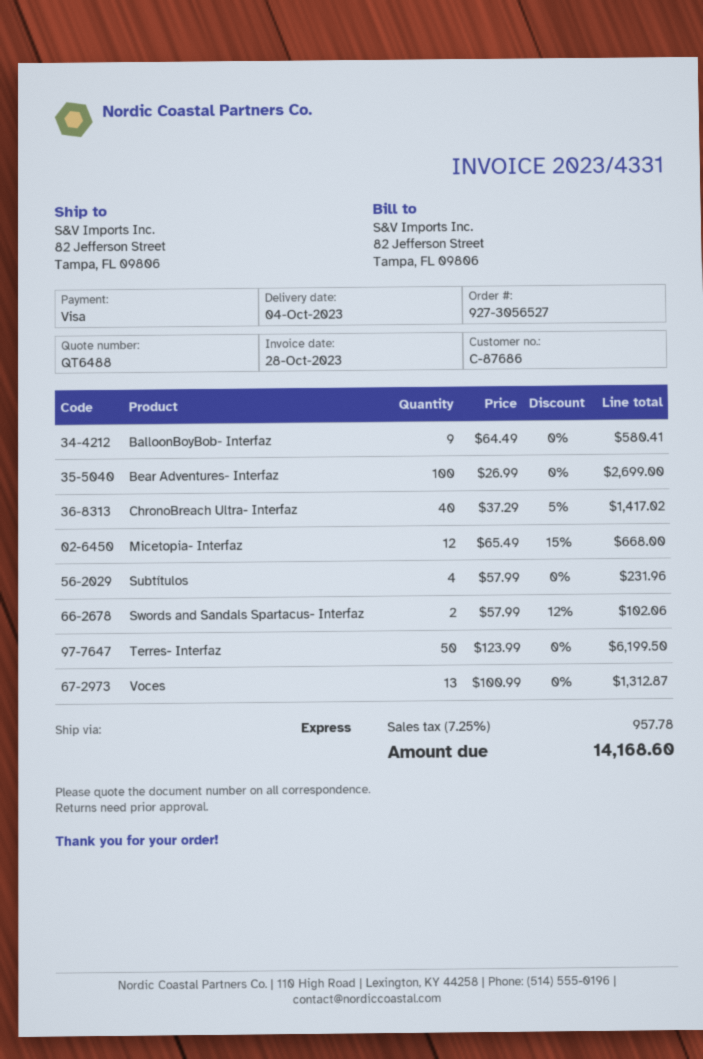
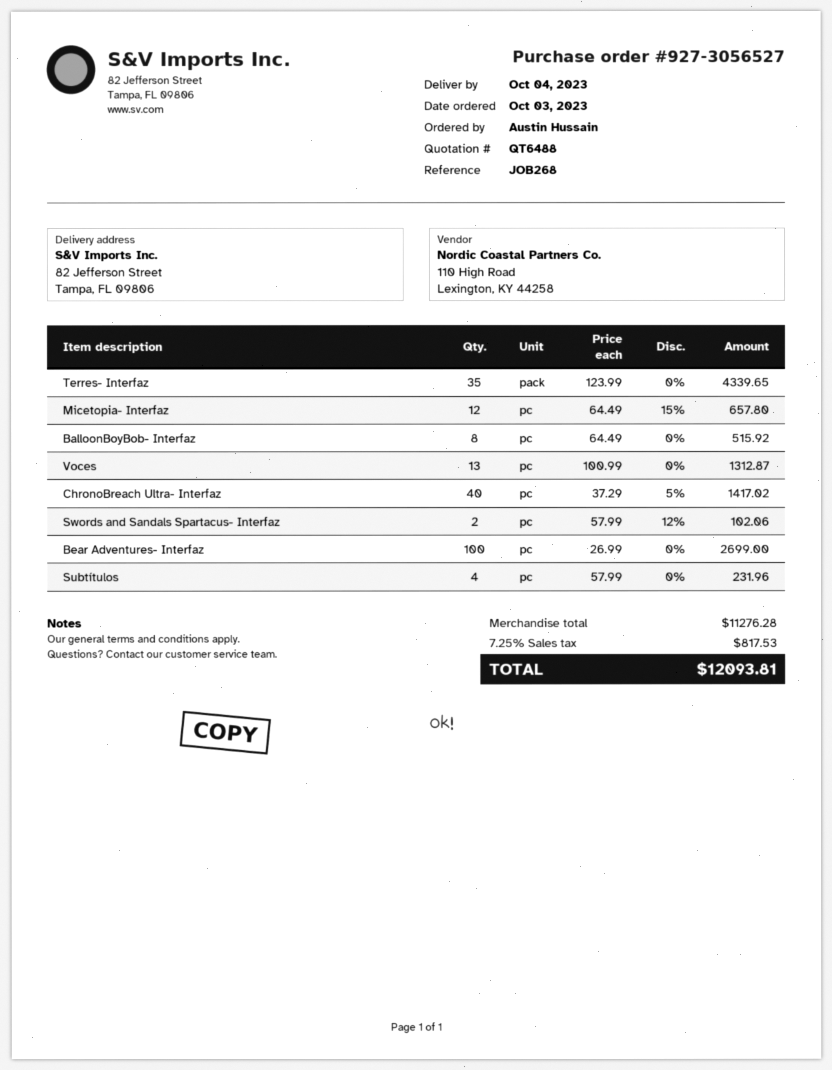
BalloonBoyBob- Interfaz: 9 x 64.49 = 580.41 -> 8 x 64.49 = 515.92
Micetopia- Interfaz: 12 x 65.49 - 15% = 668.00 -> 12 x 64.49 - 15% = 657.80
Terres- Interfaz: 50 x 123.99 = 6199.50 -> 35 x 123.99 = 4339.65
tax: 7.25% = 957.78 -> 7.25% = 817.53
total: 14168.60 -> 12093.81

